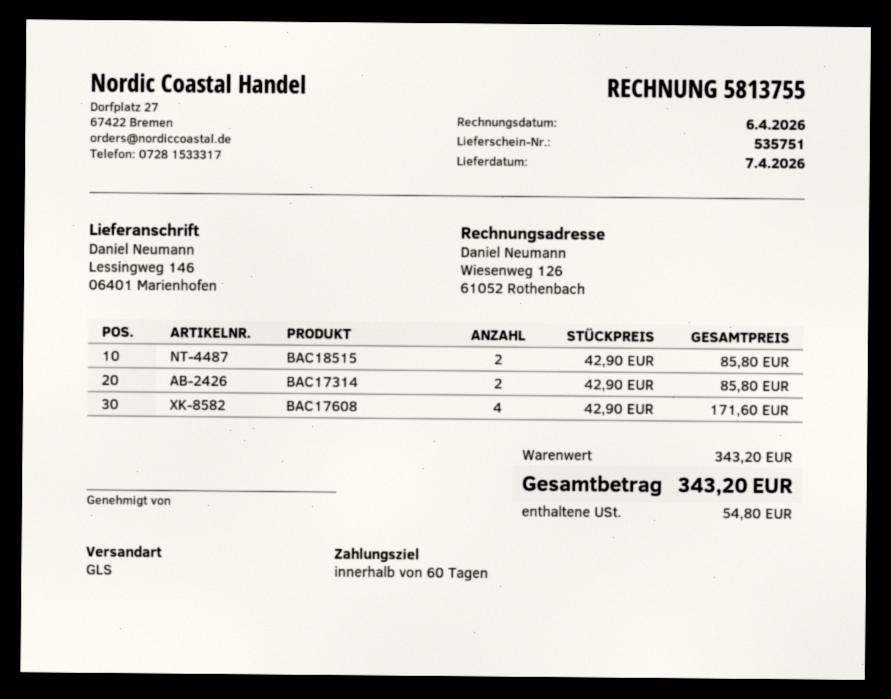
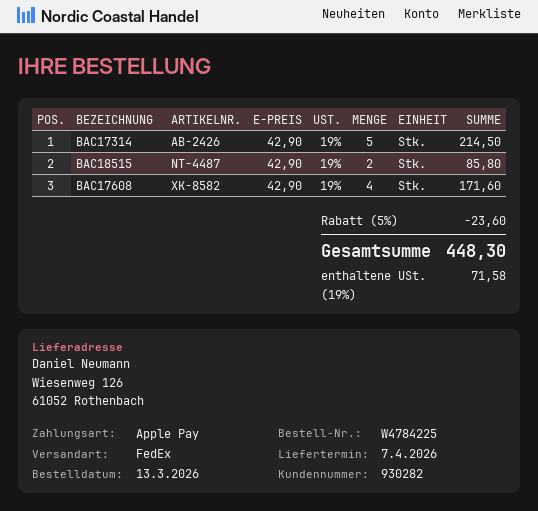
shipping method: GLS -> FedEx
ship to: Lessingweg 146, 06401 Marienhofen -> Wiesenweg 126, 61052 Rothenbach
BAC17314: 2 x 42.90 = 85.80 -> 5 x 42.90 = 214.50
discount: none -> 5% = 23.60
tax: 54.80 -> 71.58
total: 343.20 -> 448.30

